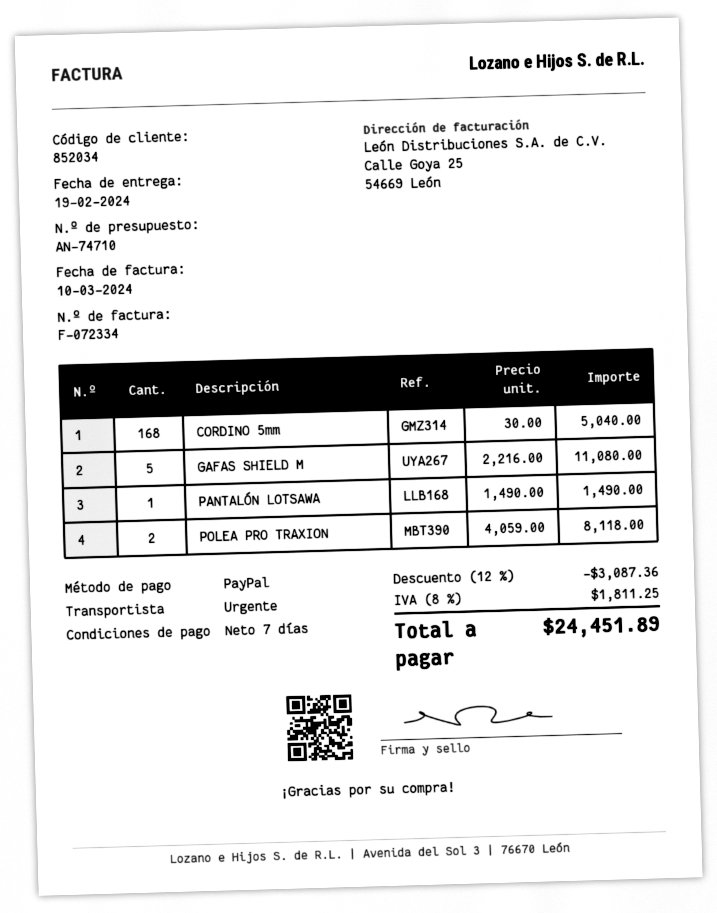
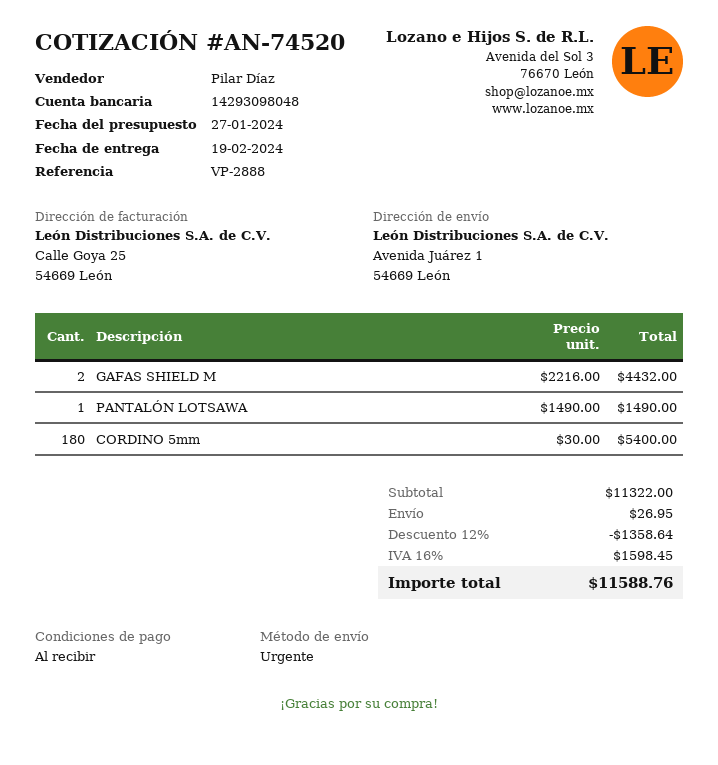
quote number: AN-74710 -> AN-74520
payment terms: 7 days -> on receipt
CORDINO 5mm: 168 x 30.00 = 5040.00 -> 180 x 30.00 = 5400.00
GAFAS SHIELD M: 5 x 2216.00 = 11080.00 -> 2 x 2216.00 = 4432.00
POLEA PRO TRAXION: 2 x 4059.00 = 8118.00 -> none
discount: 12% = 3087.36 -> 12% = 1358.64
shipping: none -> 26.95
tax: 8% = 1811.25 -> 16% = 1598.45
total: 24451.89 -> 11588.76

